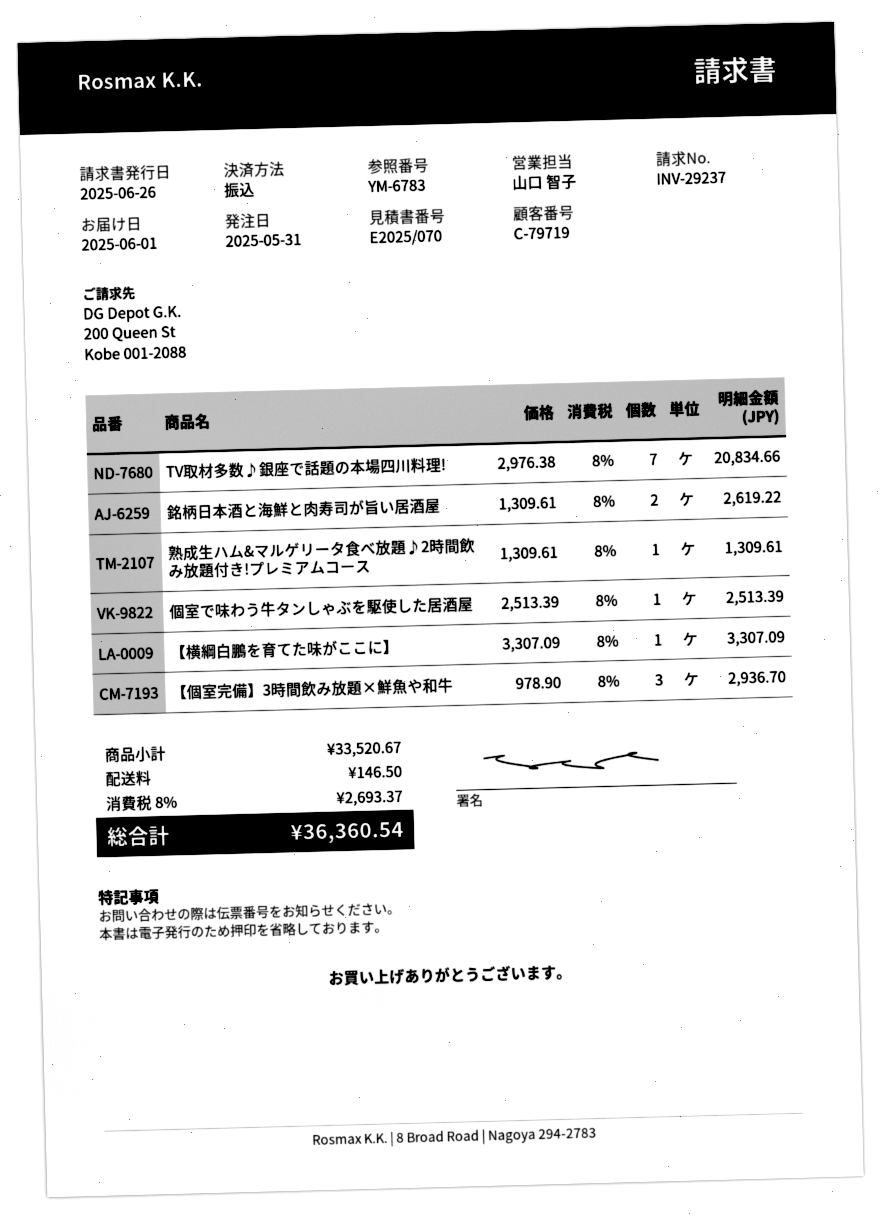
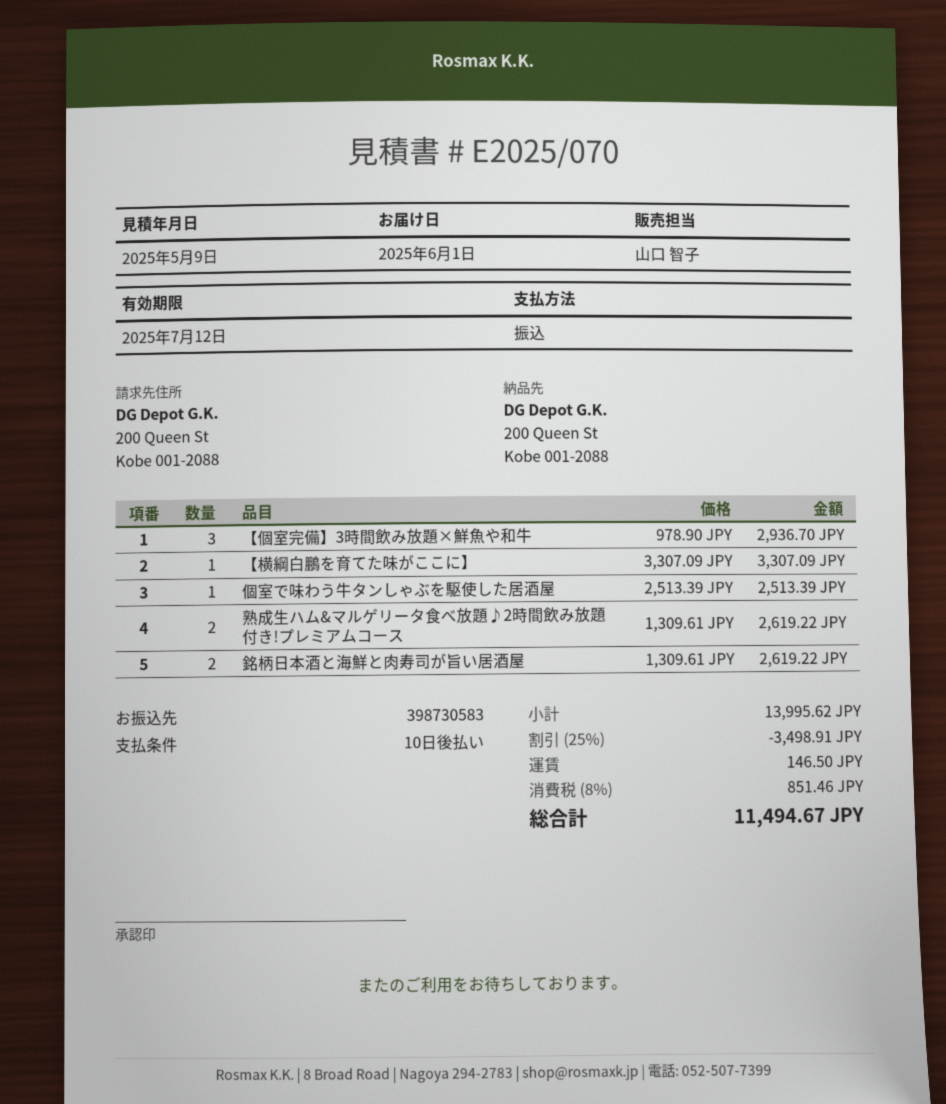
TV取材多数♪銀座で話題の本場四川料理!: 7 x 2976.38 = 20834.66 -> none
熟成生ハム&マルゲリータ食べ放題♪2時間飲み放題付き!プレミアムコース: 1 x 1309.61 = 1309.61 -> 2 x 1309.61 = 2619.22
subtotal: 33520.67 -> 13995.62
discount: none -> 25% = 3498.91
tax: 8% = 2693.37 -> 8% = 851.46
total: 36360.54 -> 11494.67

